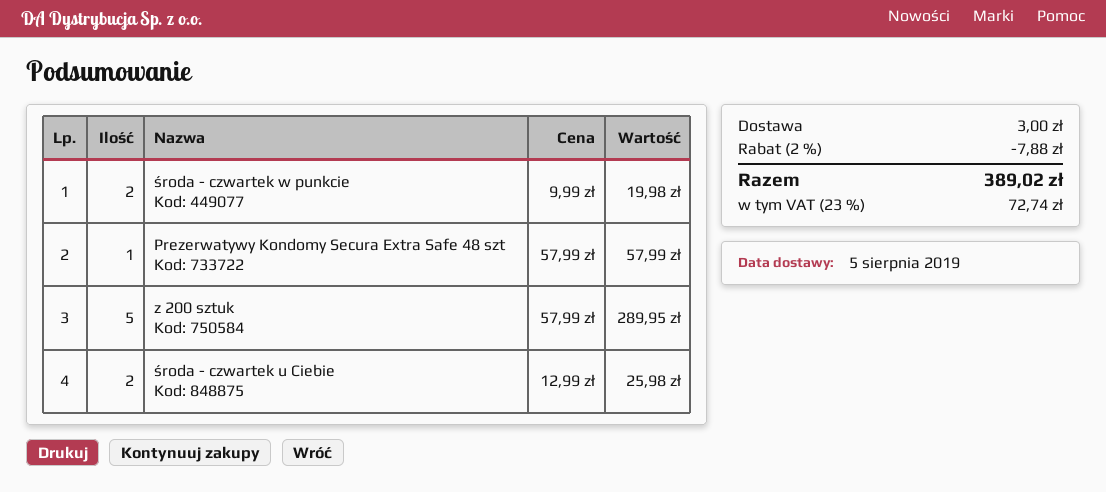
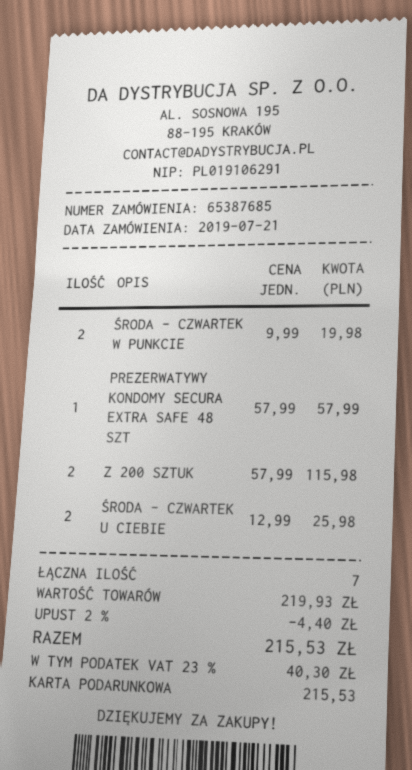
z 200 sztuk: 5 x 57.99 = 289.95 -> 2 x 57.99 = 115.98
discount: 2% = 7.88 -> 2% = 4.40
shipping: 3.00 -> none
tax: 23% = 72.74 -> 23% = 40.30
total: 389.02 -> 215.53

